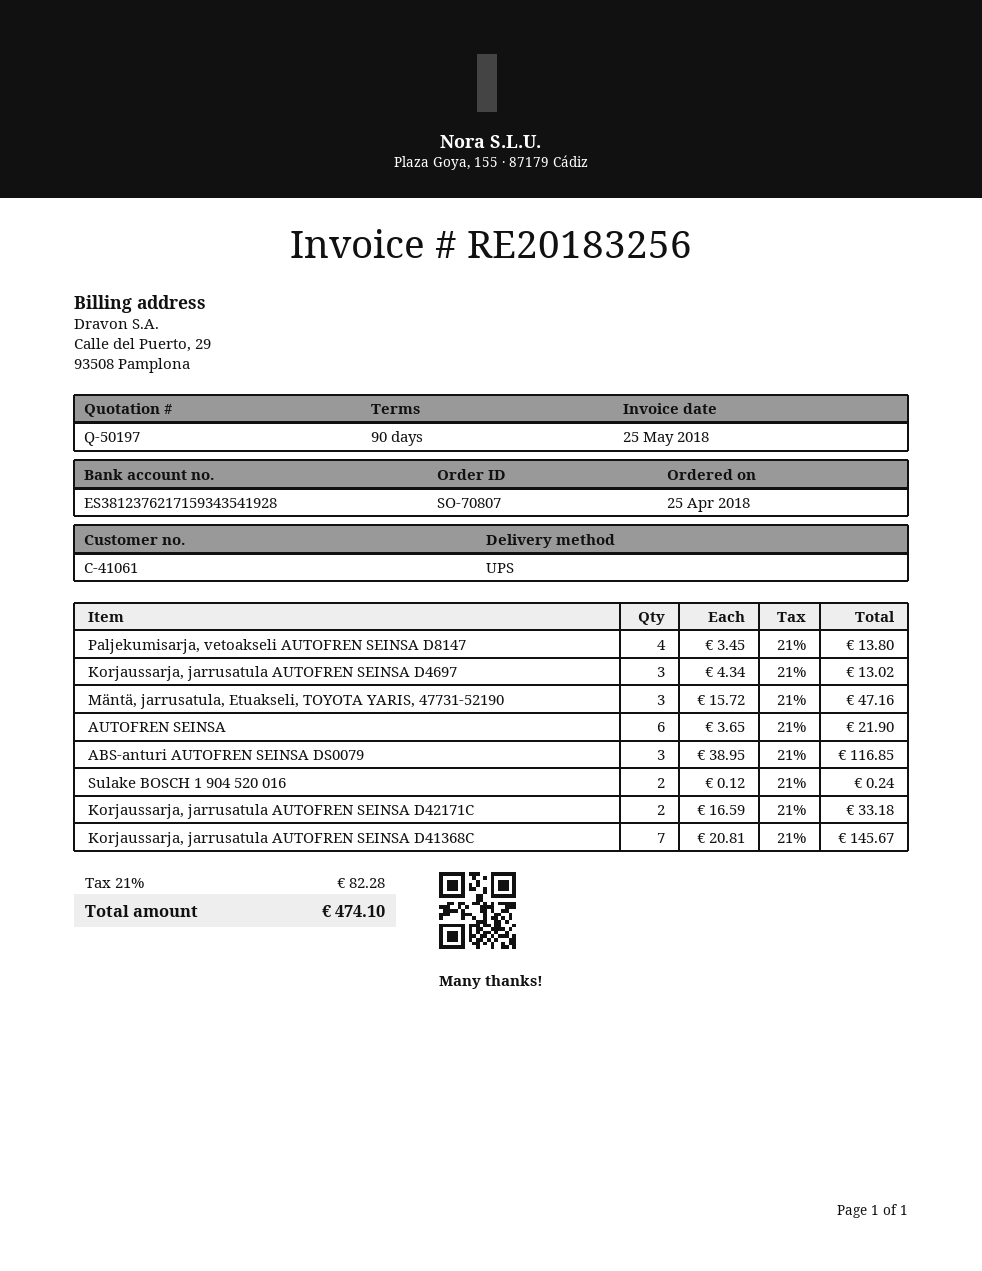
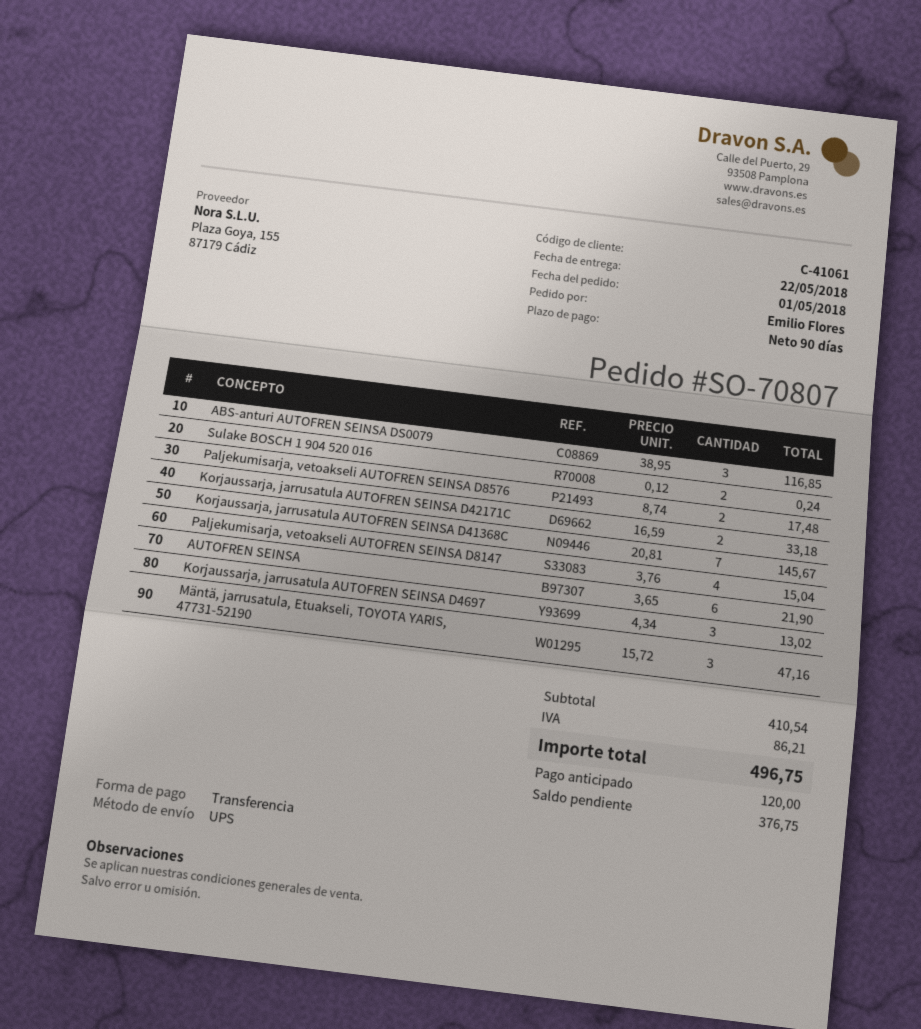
order date: 2018-04-25 -> 2018-05-01
Paljekumisarja, vetoakseli AUTOFREN SEINSA D8147: 4 x 3.45 = 13.80 -> 4 x 3.76 = 15.04
Paljekumisarja, vetoakseli AUTOFREN SEINSA D8576: none -> 2 x 8.74 = 17.48
tax: 82.28 -> 86.21
total: 474.10 -> 496.75

